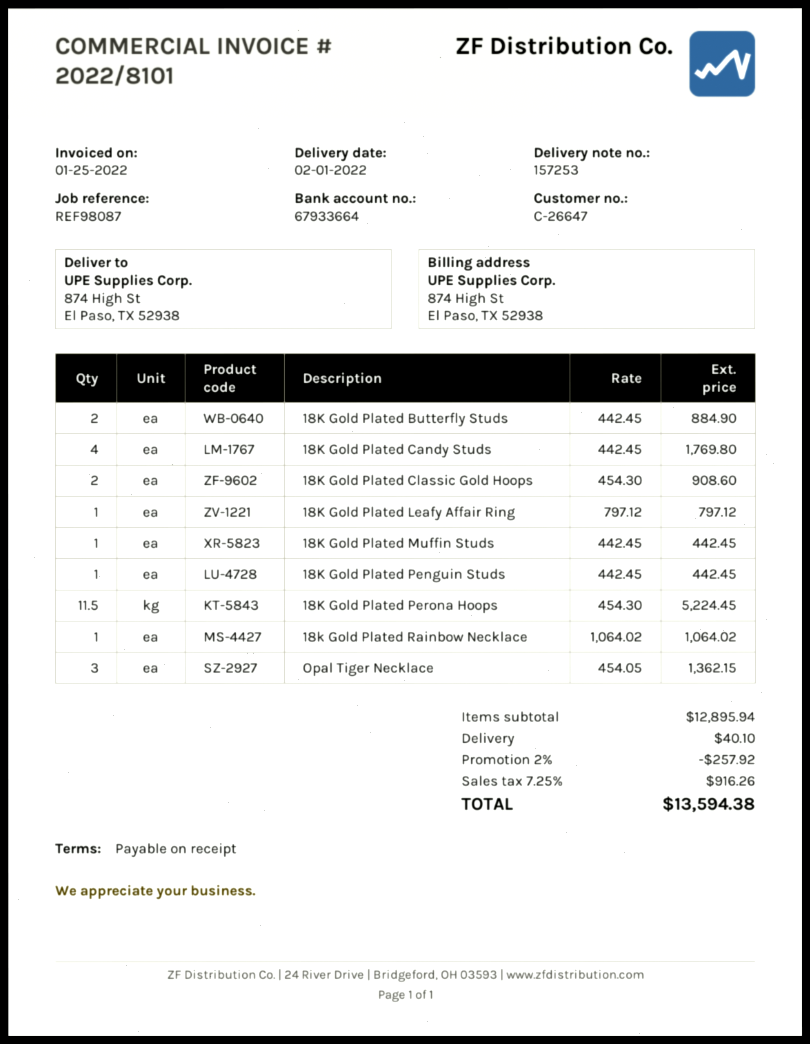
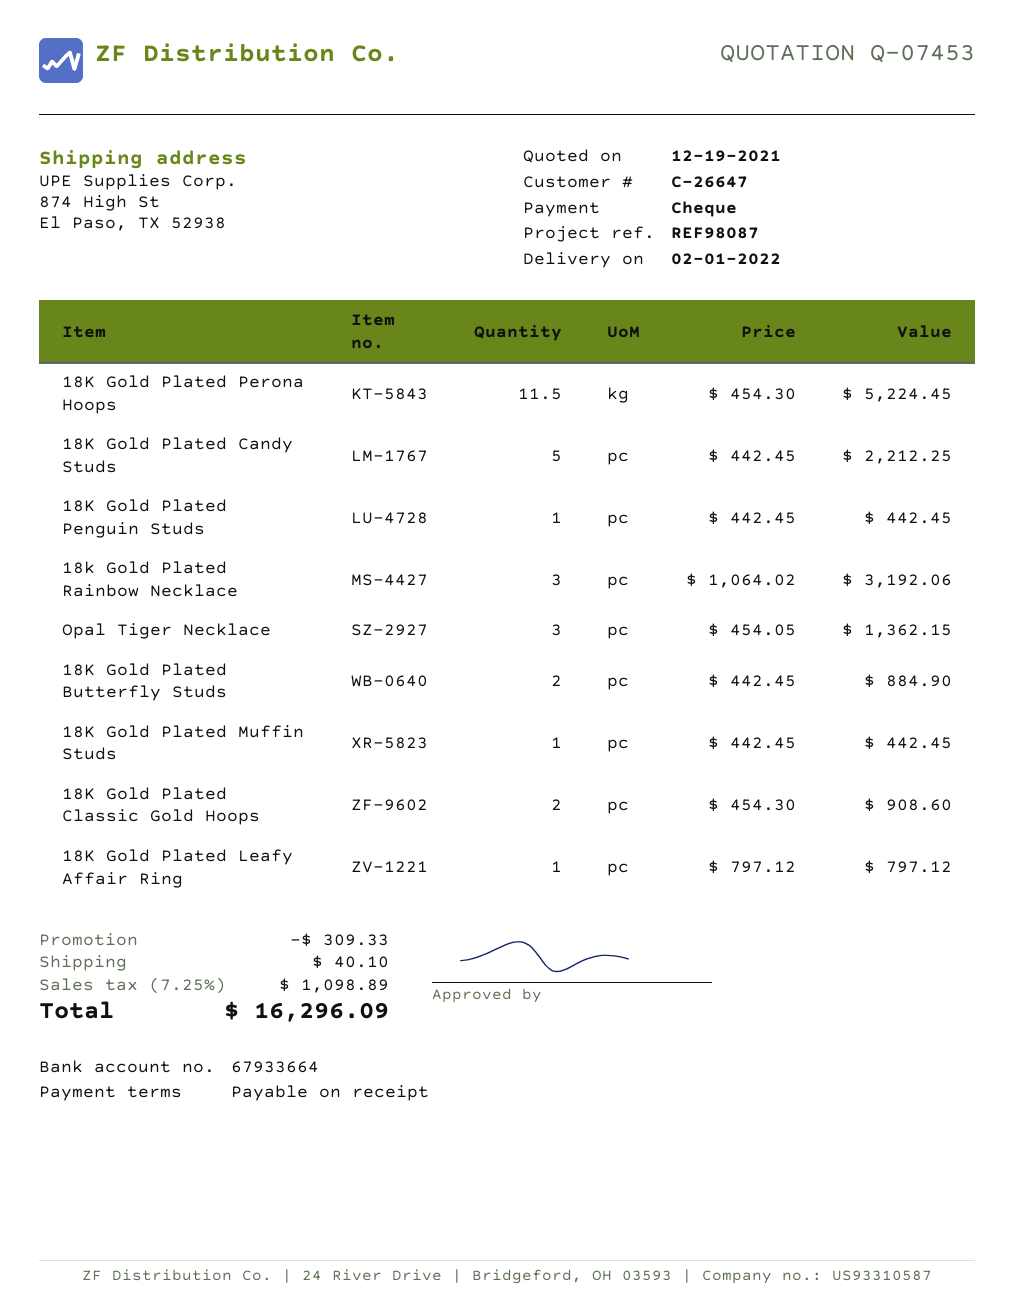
18K Gold Plated Candy Studs: 4 x 442.45 = 1769.80 -> 5 x 442.45 = 2212.25
18k Gold Plated Rainbow Necklace: 1 x 1064.02 = 1064.02 -> 3 x 1064.02 = 3192.06
discount: 257.92 -> 309.33
tax: 7.25% = 916.26 -> 7.25% = 1098.89
total: 13594.38 -> 16296.09

